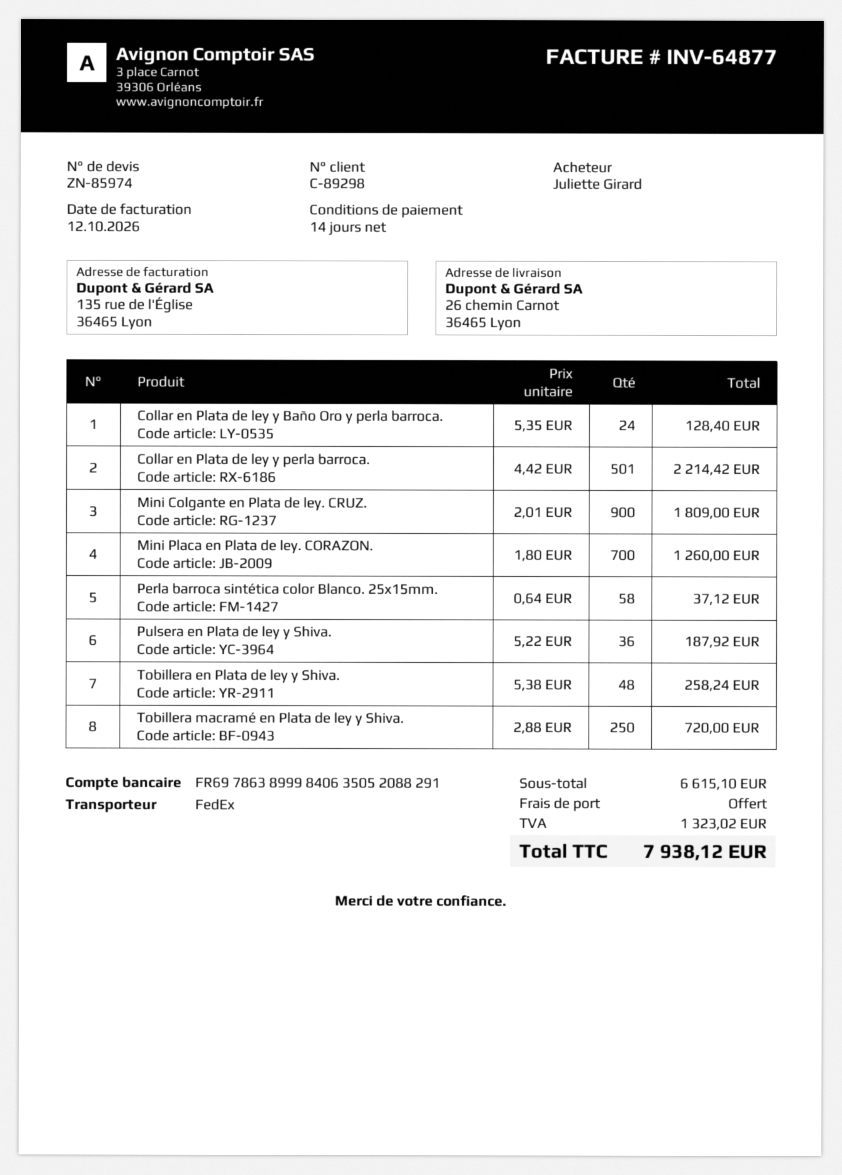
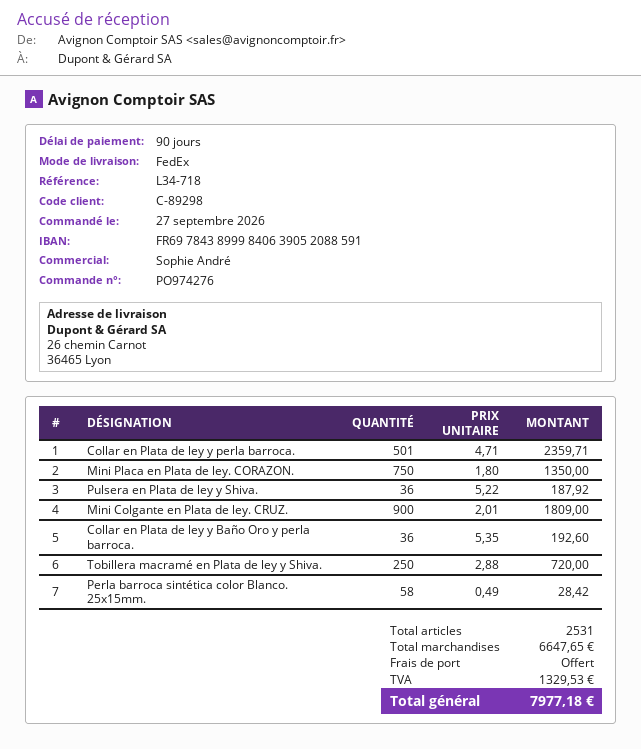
payment terms: 14 days -> 90 days
bank account: FR6978638999840635052088291 -> FR6978438999840639052088591
Collar en Plata de ley y Baño Oro y perla barroca.: 24 x 5.35 = 128.40 -> 36 x 5.35 = 192.60
Collar en Plata de ley y perla barroca.: 501 x 4.42 = 2214.42 -> 501 x 4.71 = 2359.71
Mini Placa en Plata de ley. CORAZON.: 700 x 1.80 = 1260.00 -> 750 x 1.80 = 1350.00
Perla barroca sintética color Blanco. 25x15mm.: 58 x 0.64 = 37.12 -> 58 x 0.49 = 28.42
Tobillera en Plata de ley y Shiva.: 48 x 5.38 = 258.24 -> none
subtotal: 6615.10 -> 6647.65
tax: 1323.02 -> 1329.53
total: 7938.12 -> 7977.18

